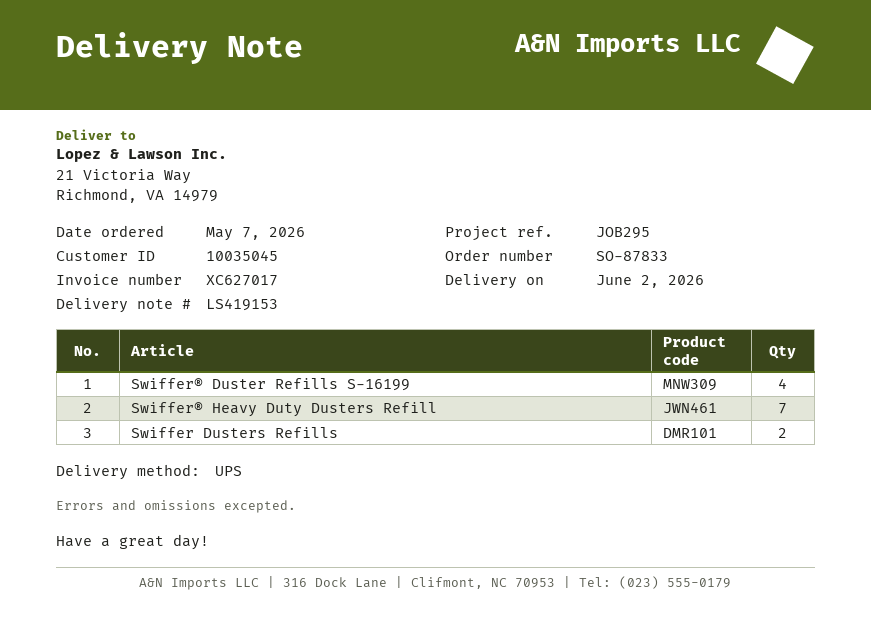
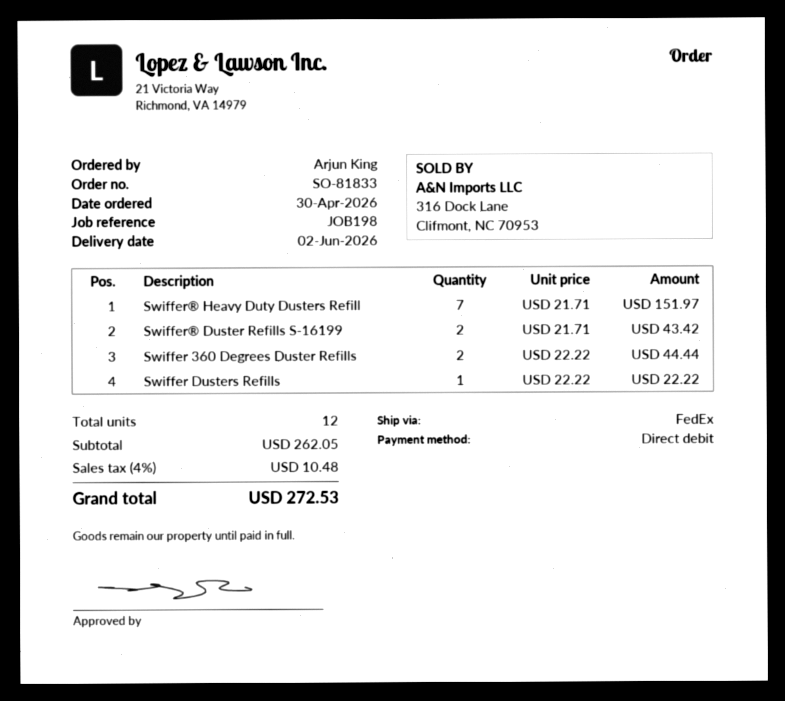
order number: SO-87833 -> SO-81833
order date: 2026-05-07 -> 2026-04-30
reference: JOB295 -> JOB198
shipping method: UPS -> FedEx
Swiffer® Duster Refills S-16199: 4 -> 2
Swiffer Dusters Refills: 2 -> 1
Swiffer 360 Degrees Duster Refills: none -> 2

